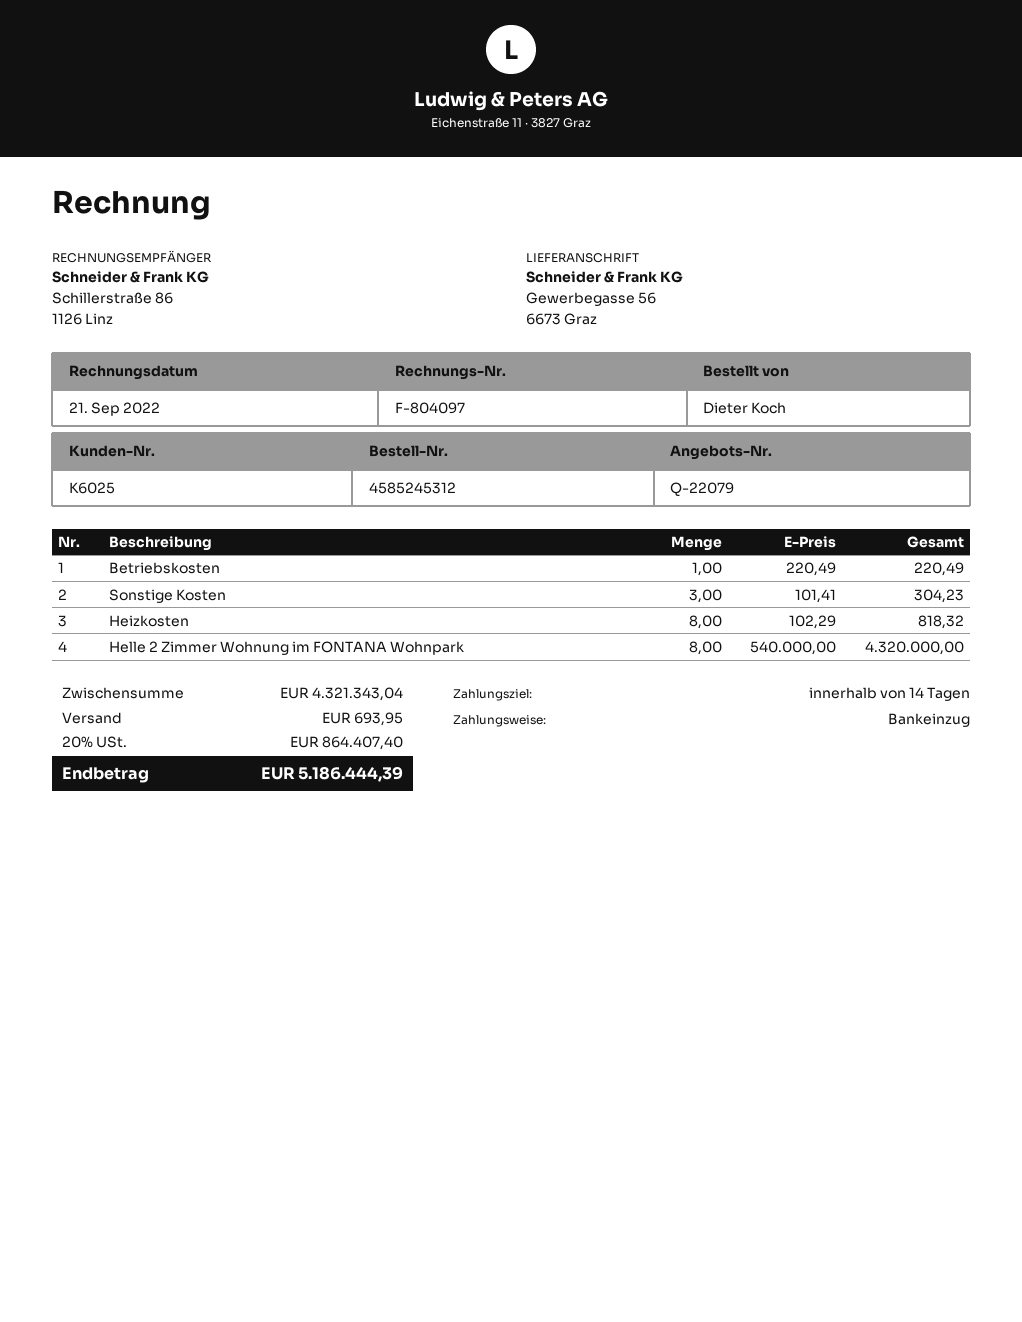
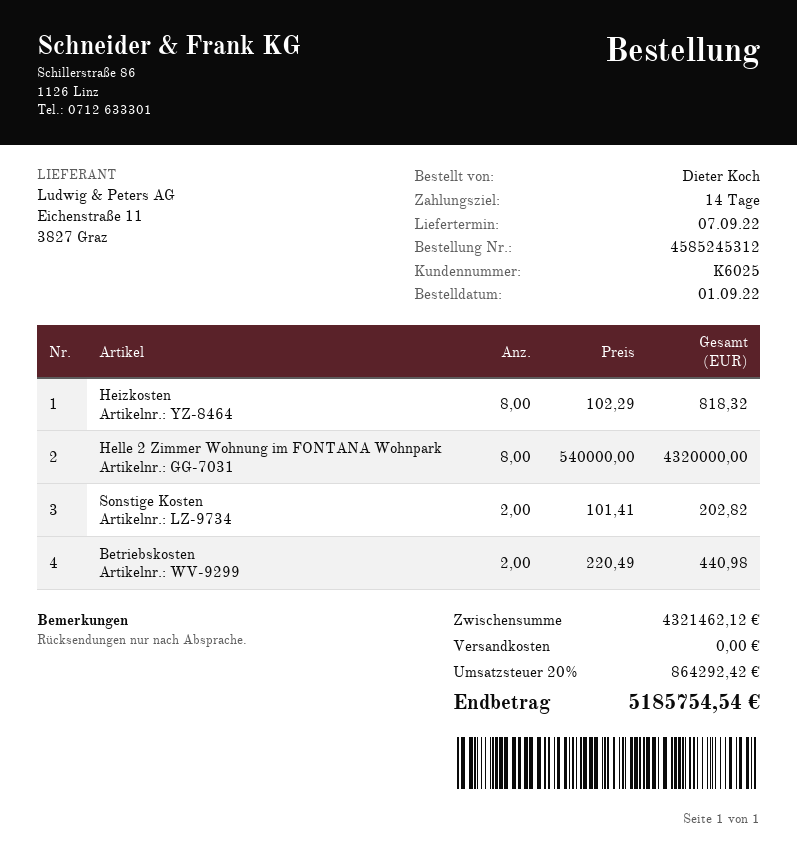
Betriebskosten: 1 x 220.49 = 220.49 -> 2 x 220.49 = 440.98
Sonstige Kosten: 3 x 101.41 = 304.23 -> 2 x 101.41 = 202.82
subtotal: 4321343.04 -> 4321462.12
shipping: 693.95 -> 0.00
tax: 20% = 864407.40 -> 20% = 864292.42
total: 5186444.39 -> 5185754.54

